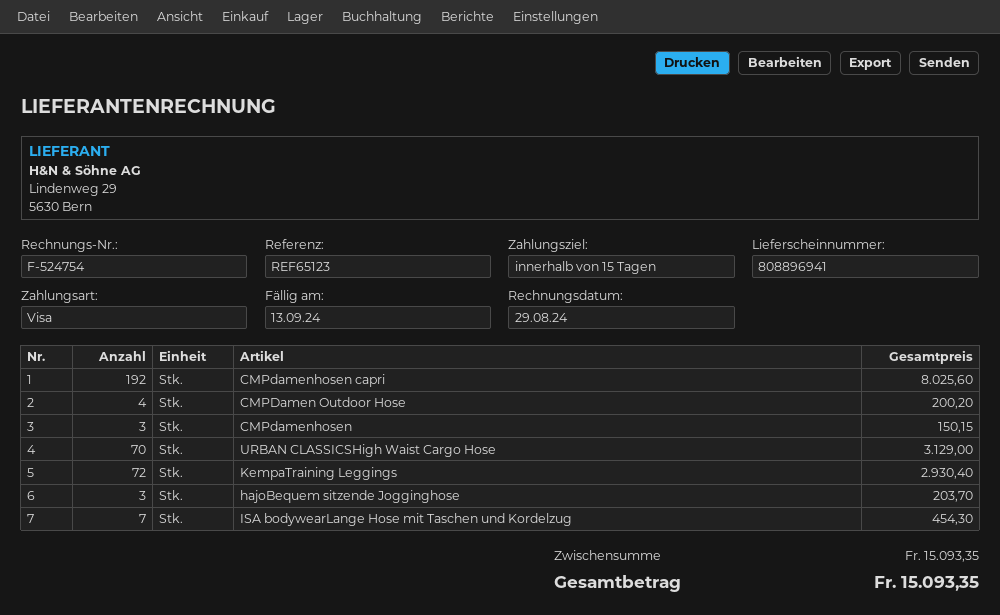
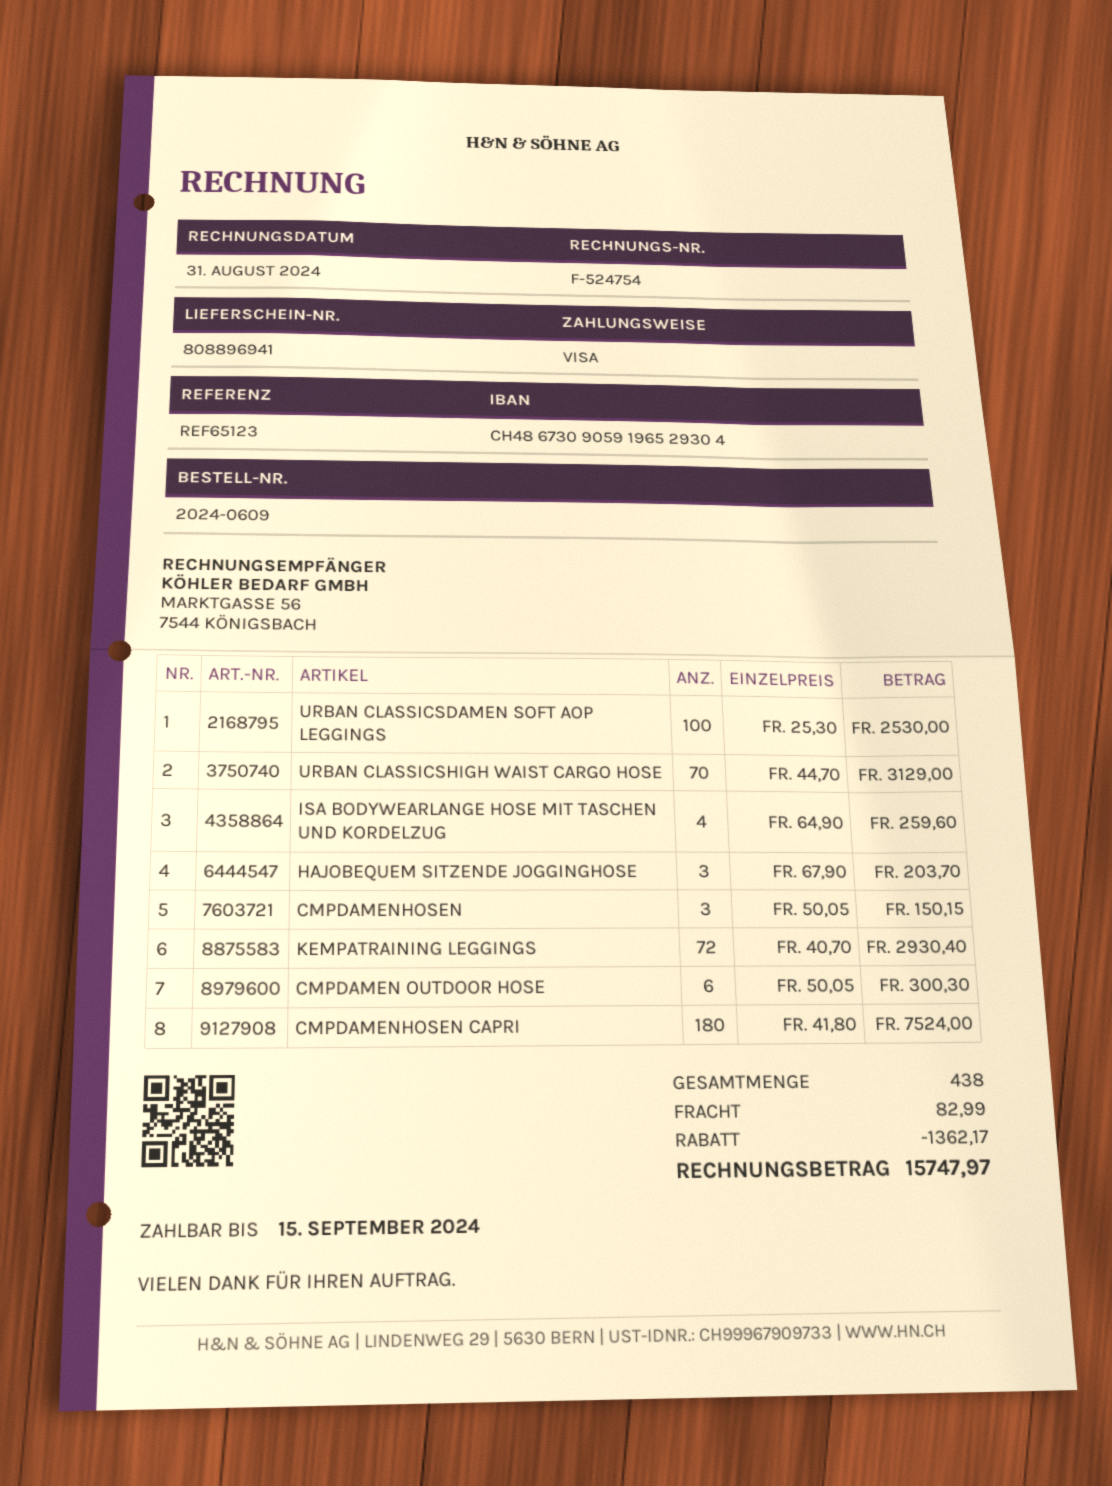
invoice date: 2024-08-29 -> 2024-08-31
due date: 2024-09-13 -> 2024-09-15
CMPdamenhosen capri: 192 for 8025.60 -> 180 for 7524.00
CMPDamen Outdoor Hose: 4 for 200.20 -> 6 for 300.30
ISA bodywearLange Hose mit Taschen und Kordelzug: 7 for 454.30 -> 4 for 259.60
URBAN CLASSICSDAMEN SOFT AOP LEGGINGS: none -> 100 for 2530.00
discount: none -> 1362.17
shipping: none -> 82.99
total: 15093.35 -> 15747.97

